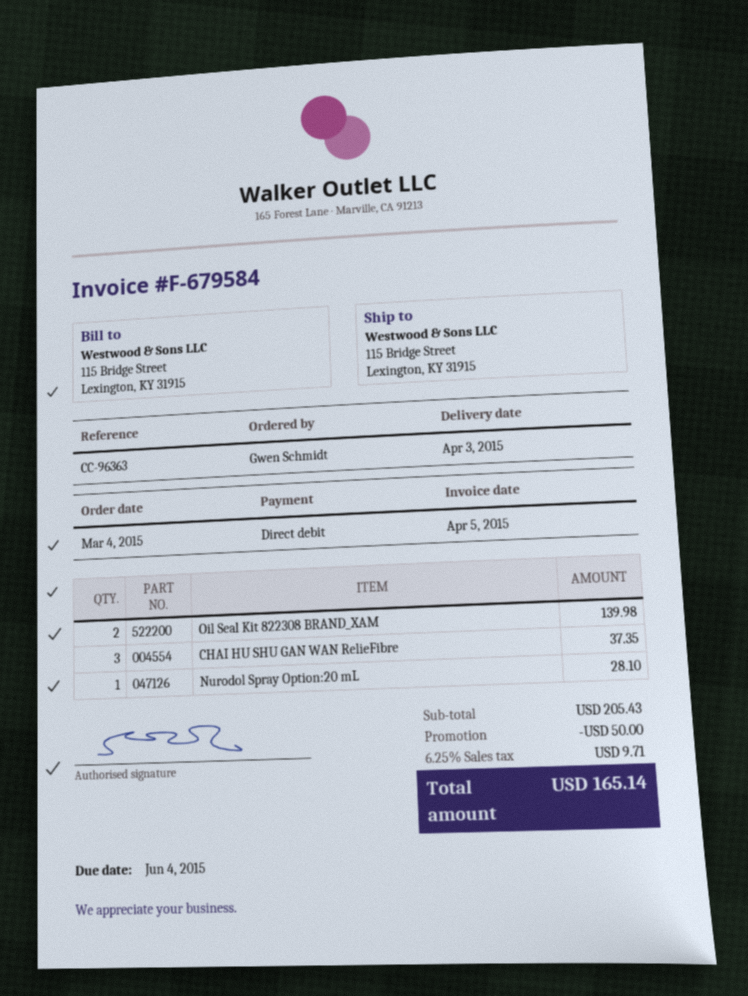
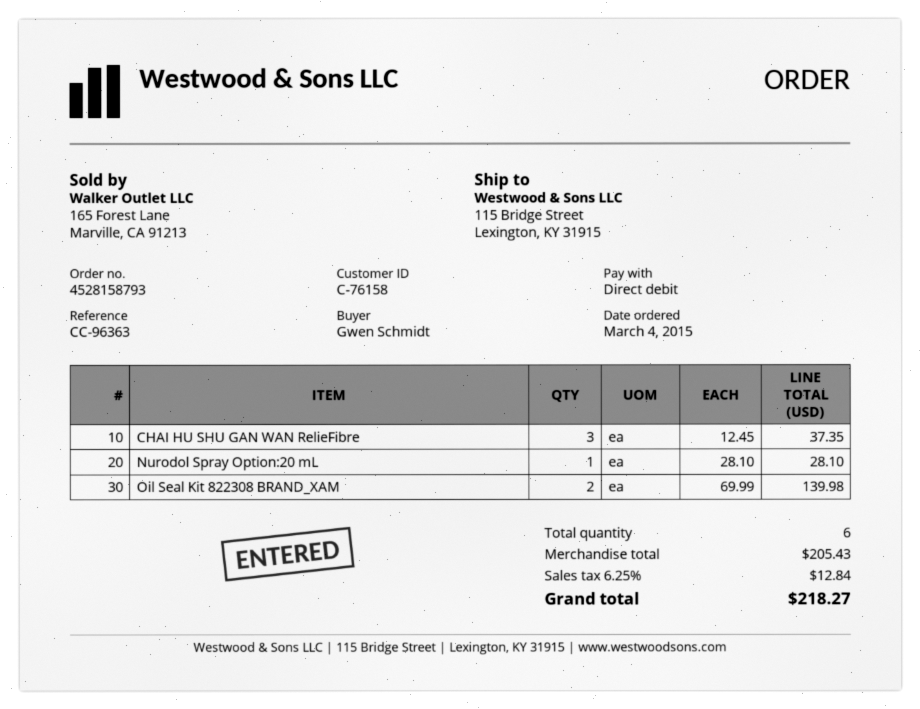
discount: 50.00 -> none
tax: 6.25% = 9.71 -> 6.25% = 12.84
total: 165.14 -> 218.27

